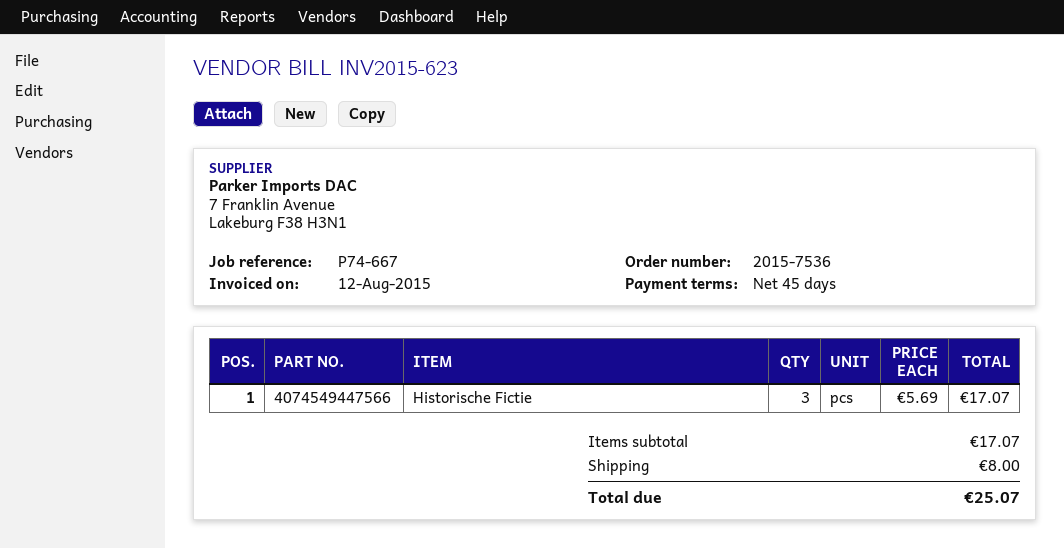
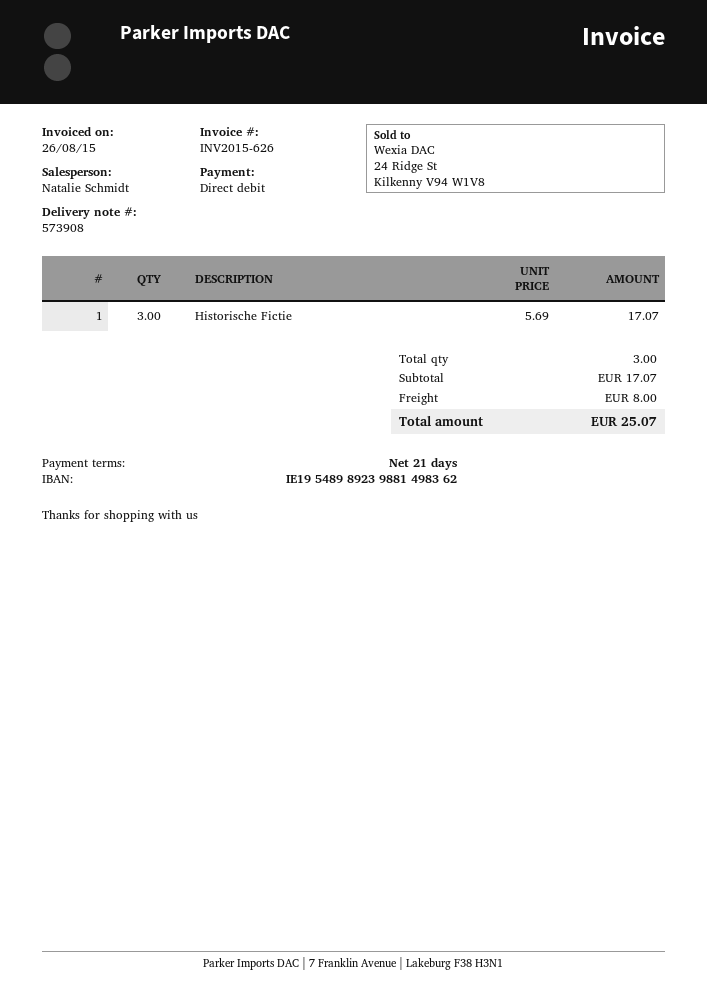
invoice number: INV2015-623 -> INV2015-626
invoice date: 2015-08-12 -> 2015-08-26
payment terms: 45 days -> 21 days

